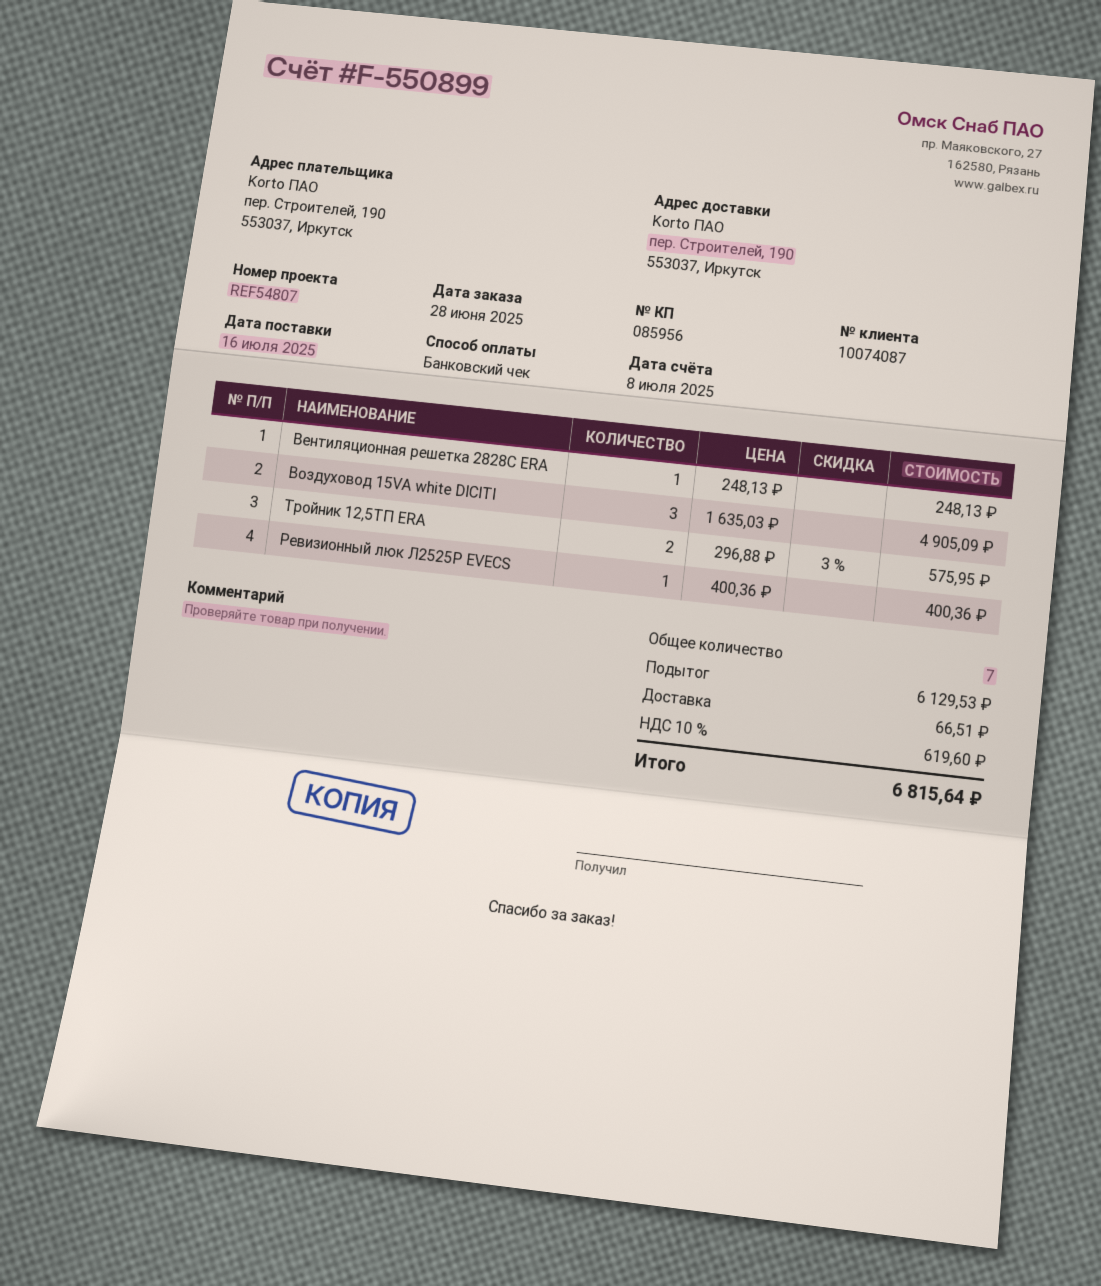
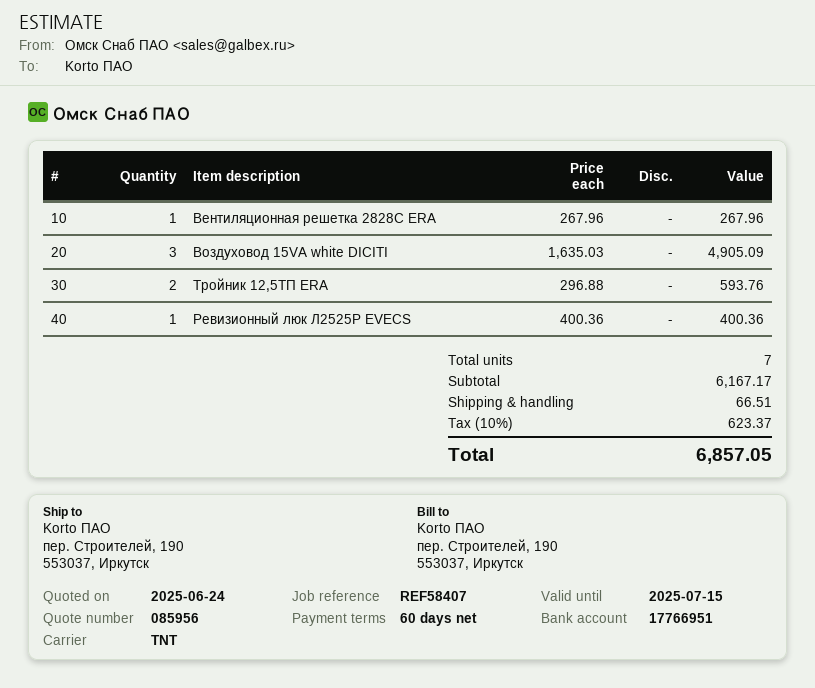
reference: REF54807 -> REF58407
Вентиляционная решетка 2828С ERA: 1 x 248.13 = 248.13 -> 1 x 267.96 = 267.96
Тройник 12,5ТП ERA: 2 x 296.88 - 3% = 575.95 -> 2 x 296.88 = 593.76
subtotal: 6129.53 -> 6167.17
tax: 10% = 619.60 -> 10% = 623.37
total: 6815.64 -> 6857.05

